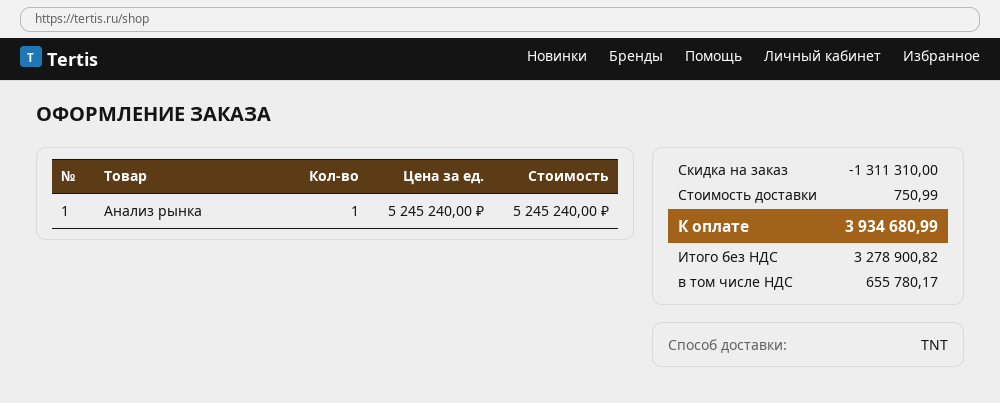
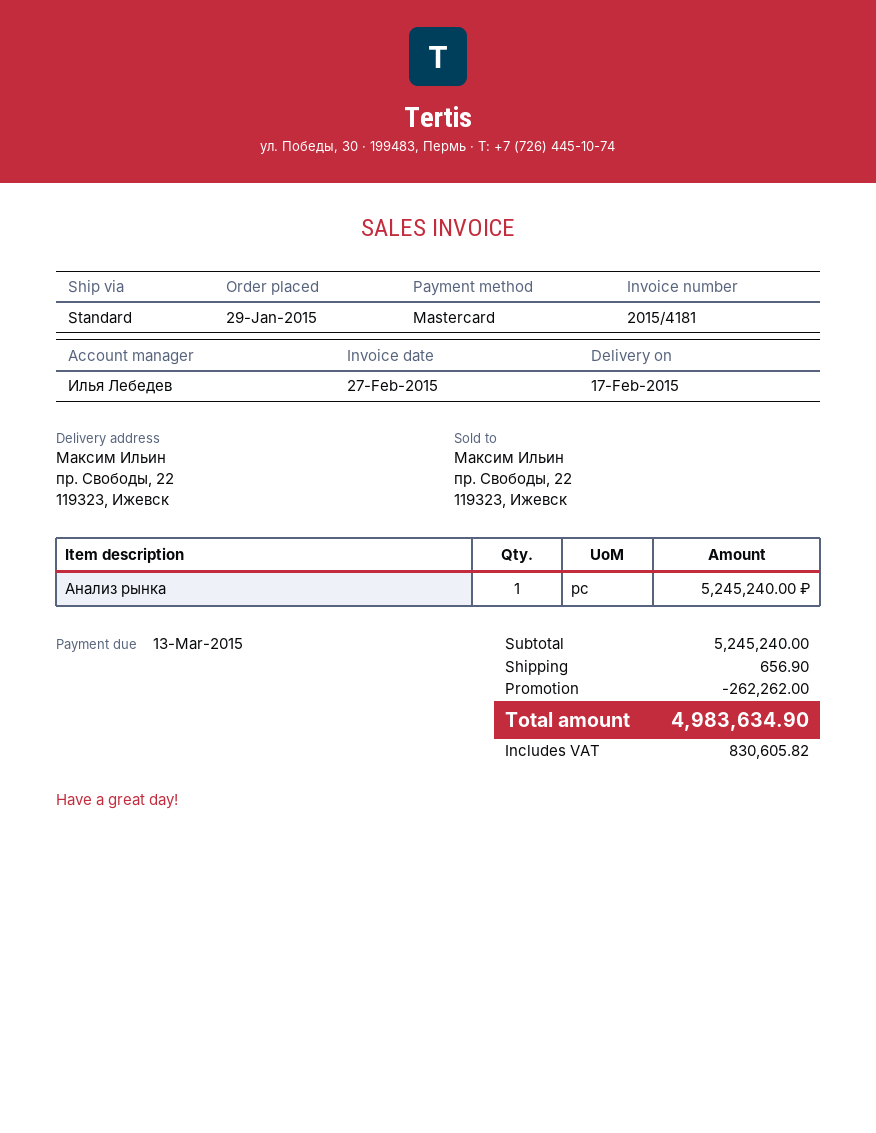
shipping method: TNT -> standard
discount: 1311310.00 -> 262262.00
shipping: 750.99 -> 656.90
tax: 655780.17 -> 830605.82
total: 3934680.99 -> 4983634.90

